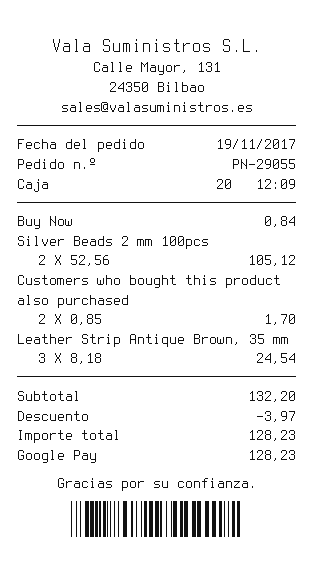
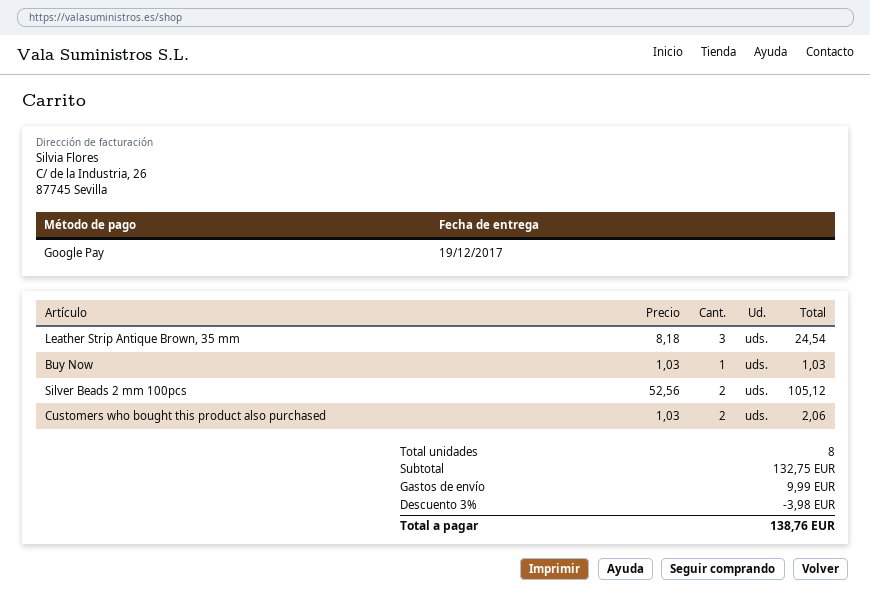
Buy Now: 1 x 0.84 = 0.84 -> 1 x 1.03 = 1.03
Customers who bought this product also purchased: 2 x 0.85 = 1.70 -> 2 x 1.03 = 2.06
subtotal: 132.20 -> 132.75
discount: 3.97 -> 3.98
shipping: none -> 9.99
total: 128.23 -> 138.76

